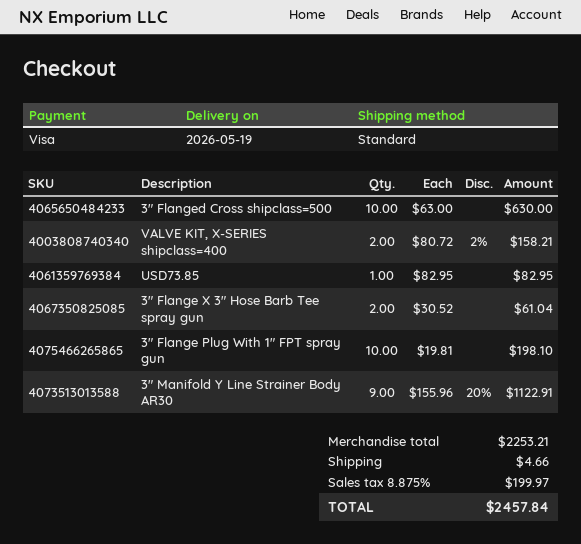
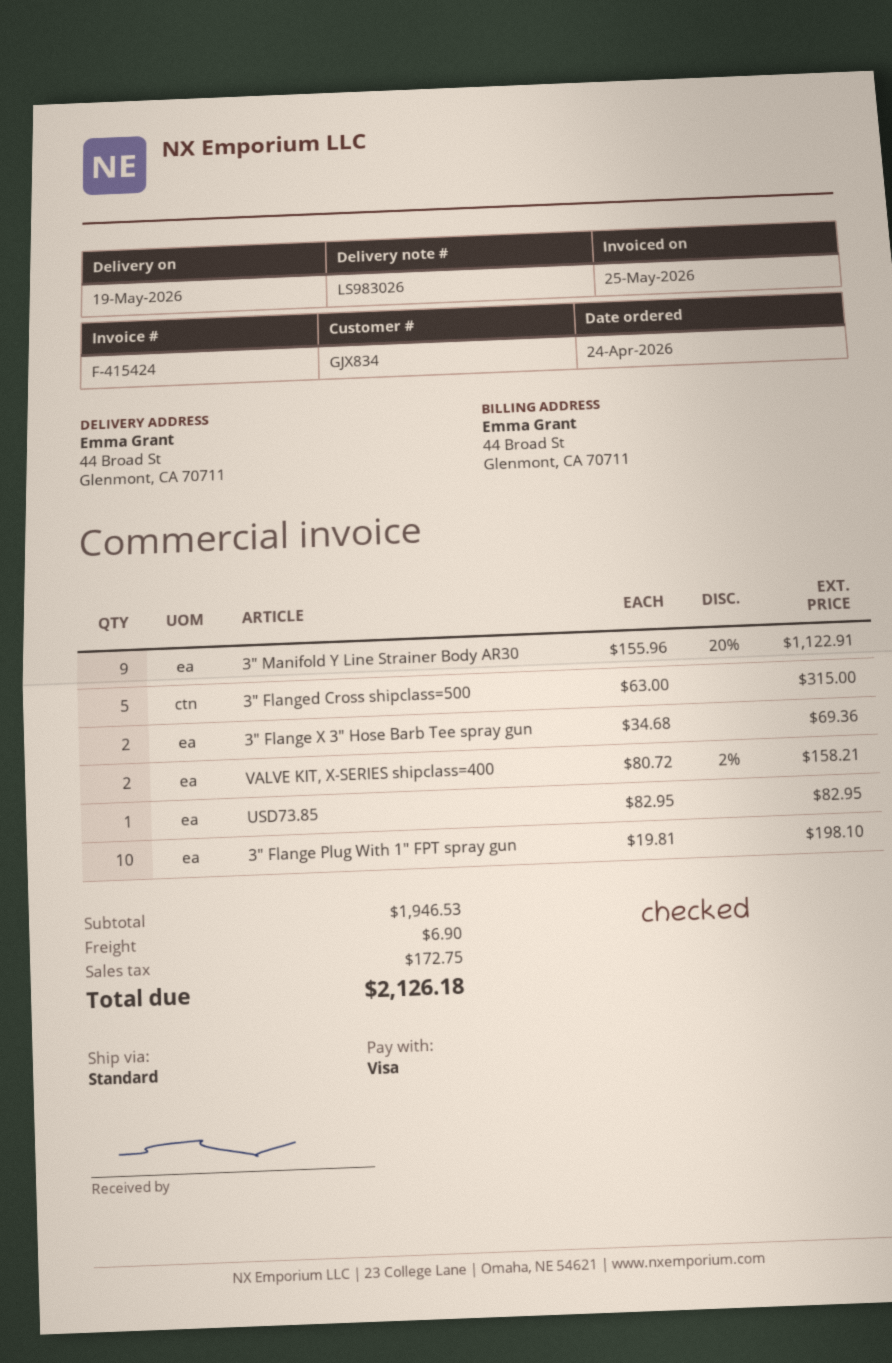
3" Flanged Cross shipclass=500: 10 x 63.00 = 630.00 -> 5 x 63.00 = 315.00
3" Flange X 3" Hose Barb Tee spray gun: 2 x 30.52 = 61.04 -> 2 x 34.68 = 69.36
subtotal: 2253.21 -> 1946.53
shipping: 4.66 -> 6.90
tax: 199.97 -> 172.75
total: 2457.84 -> 2126.18

